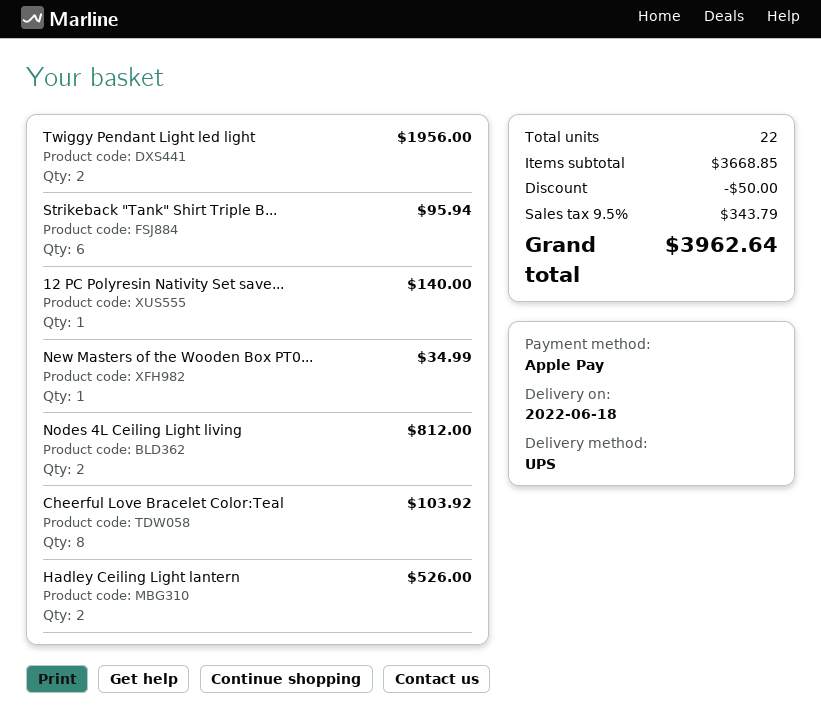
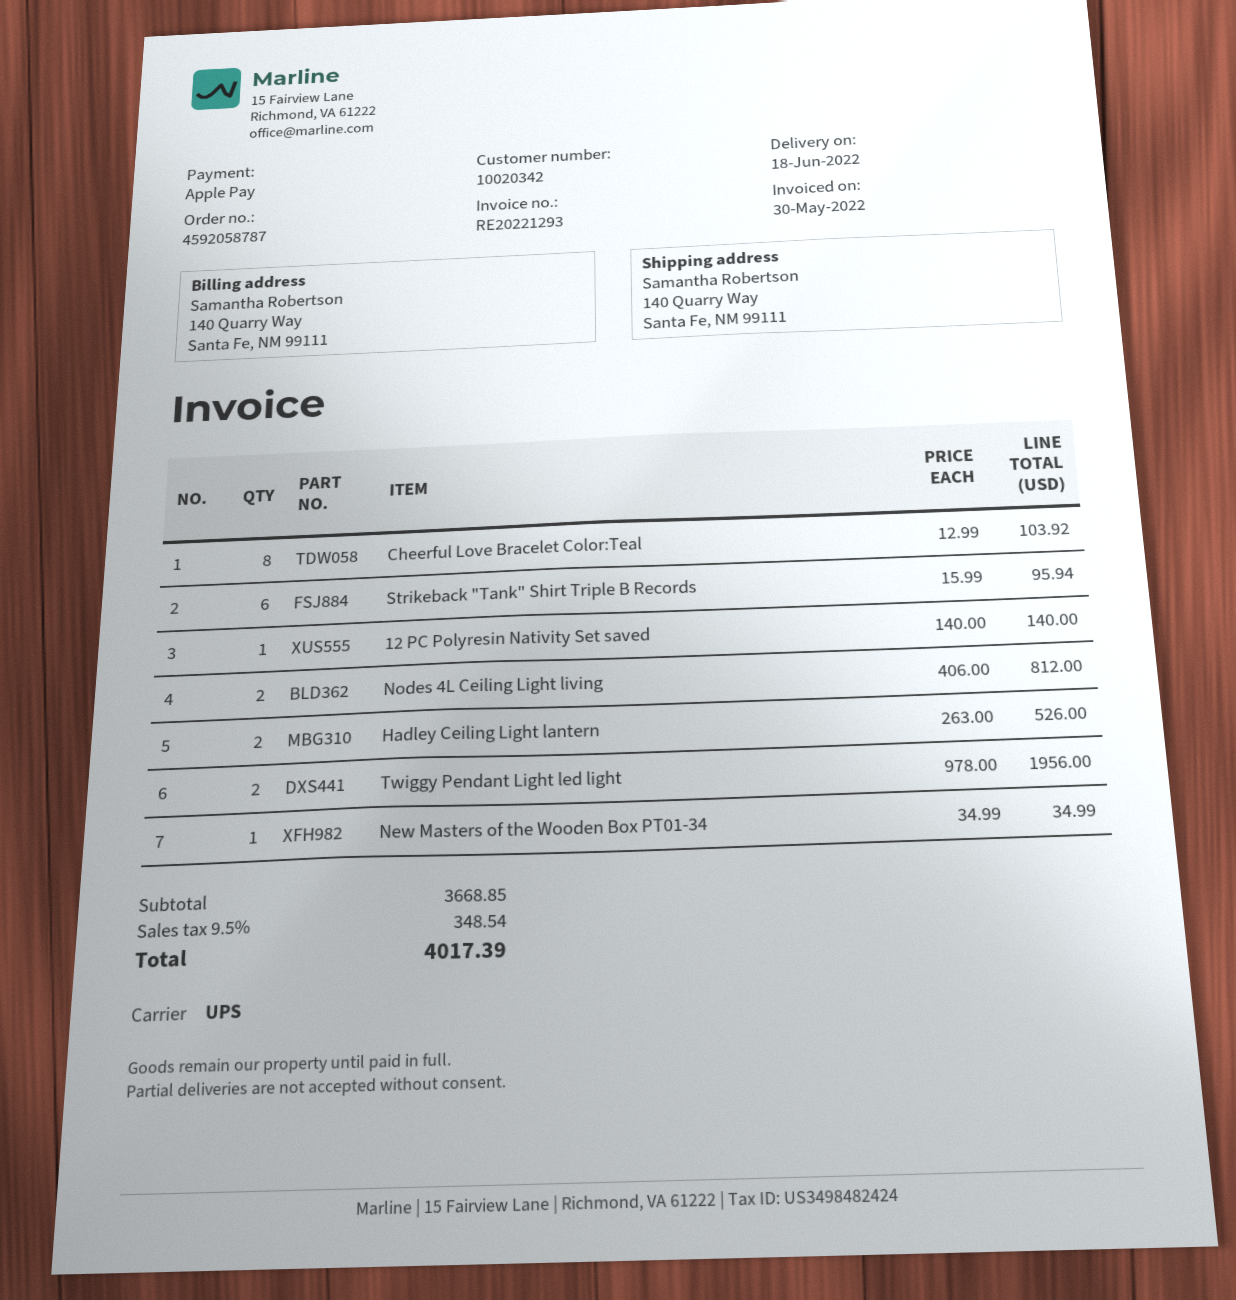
discount: 50.00 -> none
tax: 9.5% = 343.79 -> 9.5% = 348.54
total: 3962.64 -> 4017.39

